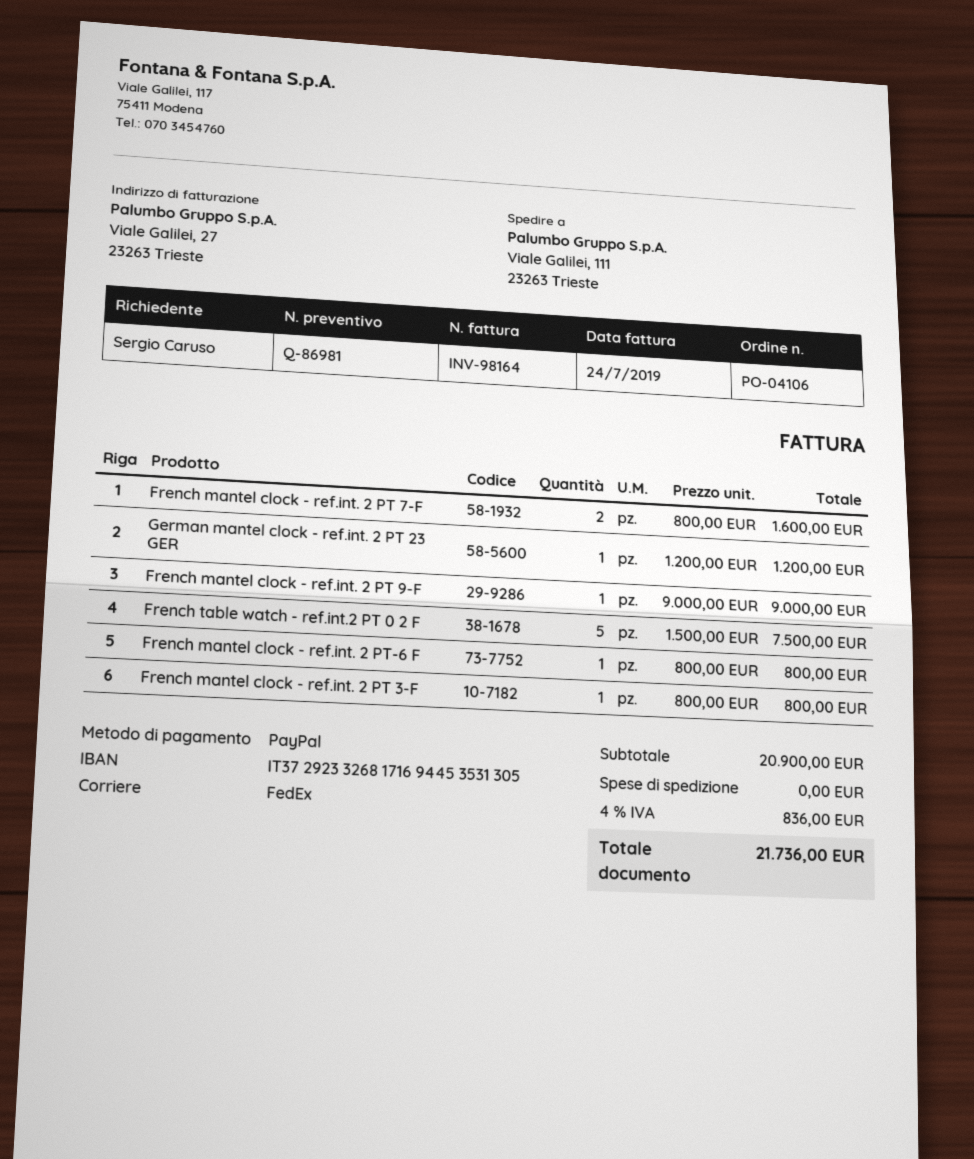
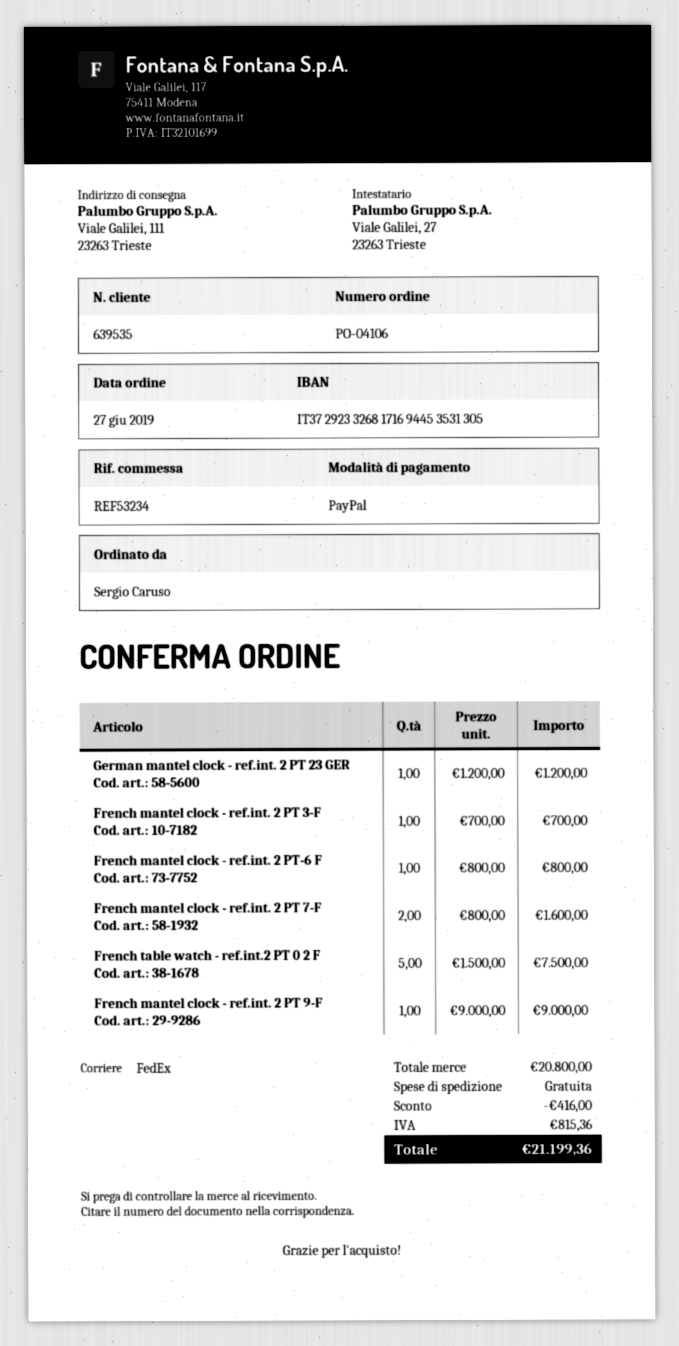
French mantel clock - ref.int. 2 PT 3-F: 1 x 800.00 = 800.00 -> 1 x 700.00 = 700.00
subtotal: 20900.00 -> 20800.00
discount: none -> 416.00
tax: 836.00 -> 815.36
total: 21736.00 -> 21199.36

